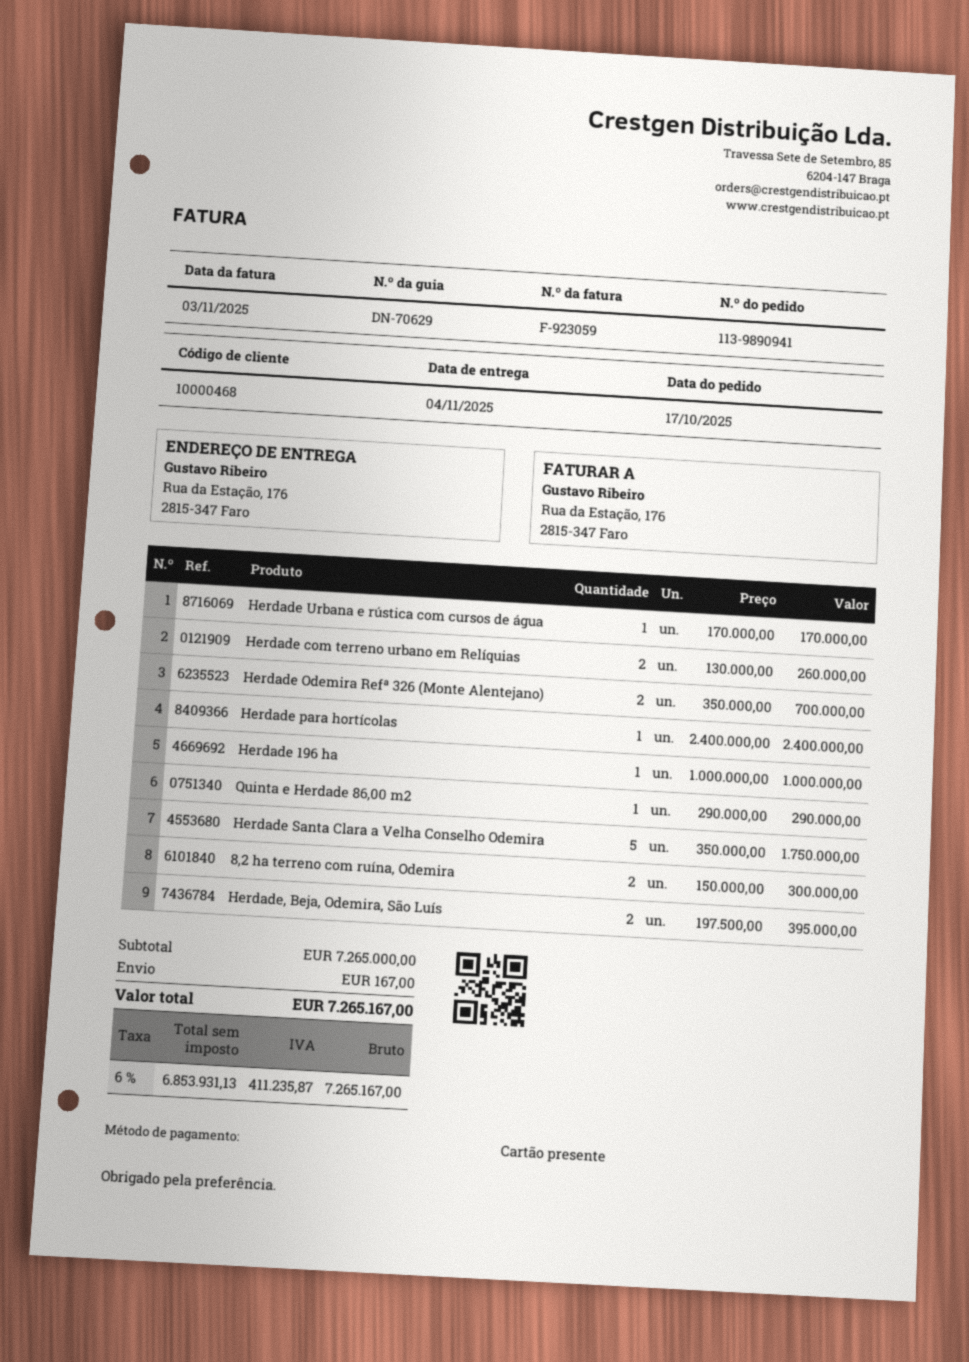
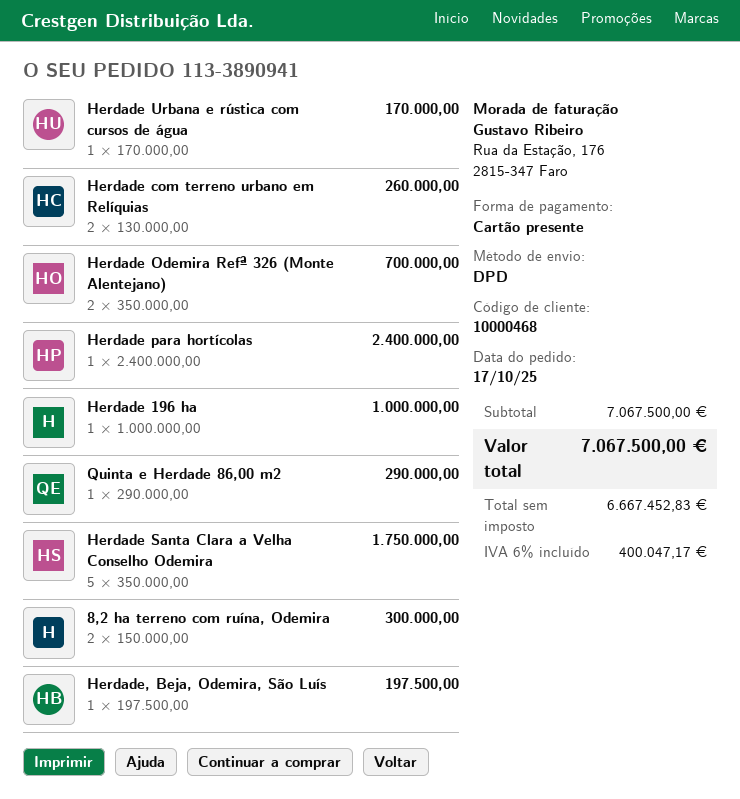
order number: 113-9890941 -> 113-3890941
Herdade, Beja, Odemira, São Luís: 2 x 197500.00 = 395000.00 -> 1 x 197500.00 = 197500.00
subtotal: 7265000.00 -> 7067500.00
shipping: 167.00 -> none
net: 6853931.13 -> 6667452.83
tax: 6% = 411235.87 -> 6% = 400047.17
total: 7265167.00 -> 7067500.00

